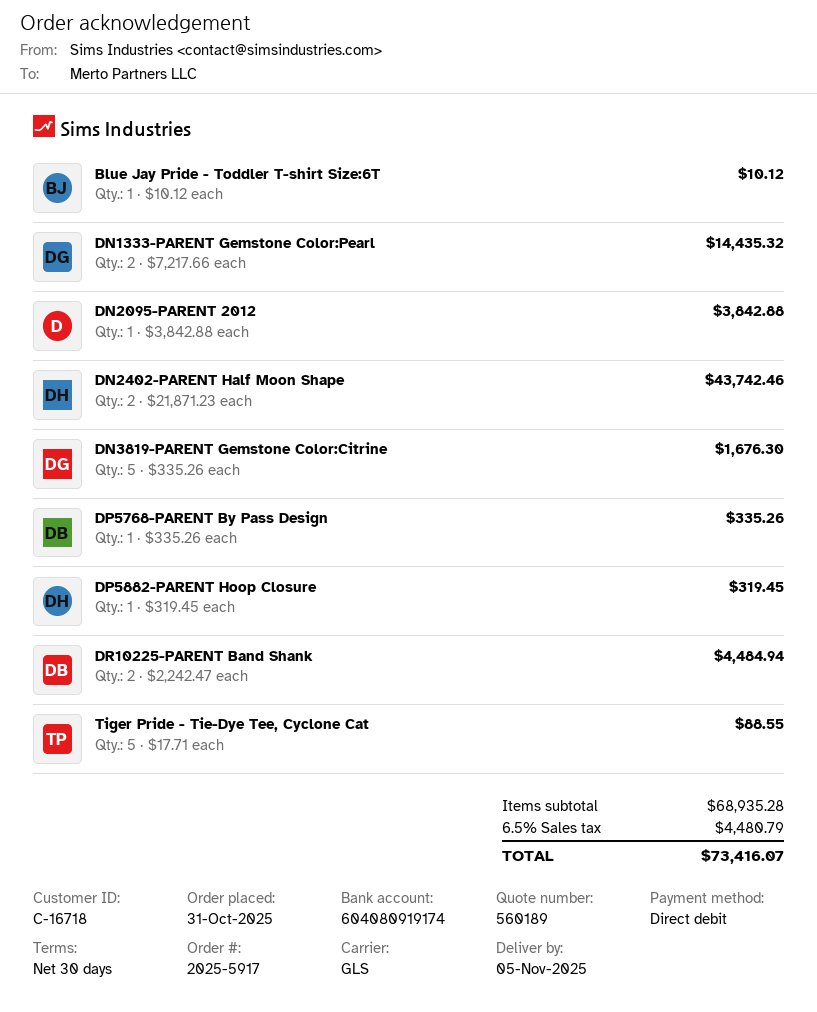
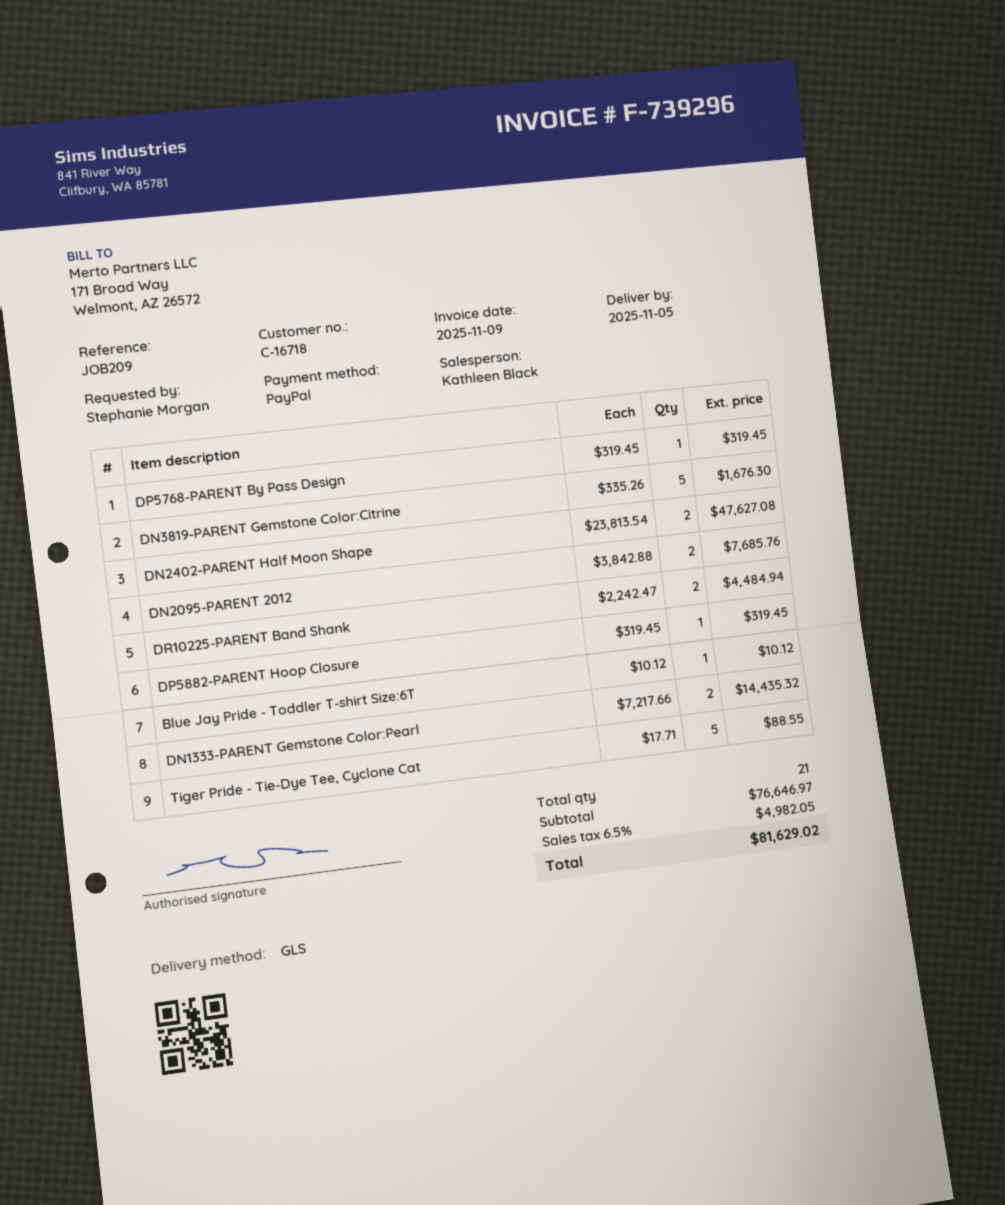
payment method: direct debit -> PayPal
DN2095-PARENT 2012: 1 x 3842.88 = 3842.88 -> 2 x 3842.88 = 7685.76
DN2402-PARENT Half Moon Shape: 2 x 21871.23 = 43742.46 -> 2 x 23813.54 = 47627.08
DP5768-PARENT By Pass Design: 1 x 335.26 = 335.26 -> 1 x 319.45 = 319.45
subtotal: 68935.28 -> 76646.97
tax: 6.5% = 4480.79 -> 6.5% = 4982.05
total: 73416.07 -> 81629.02

